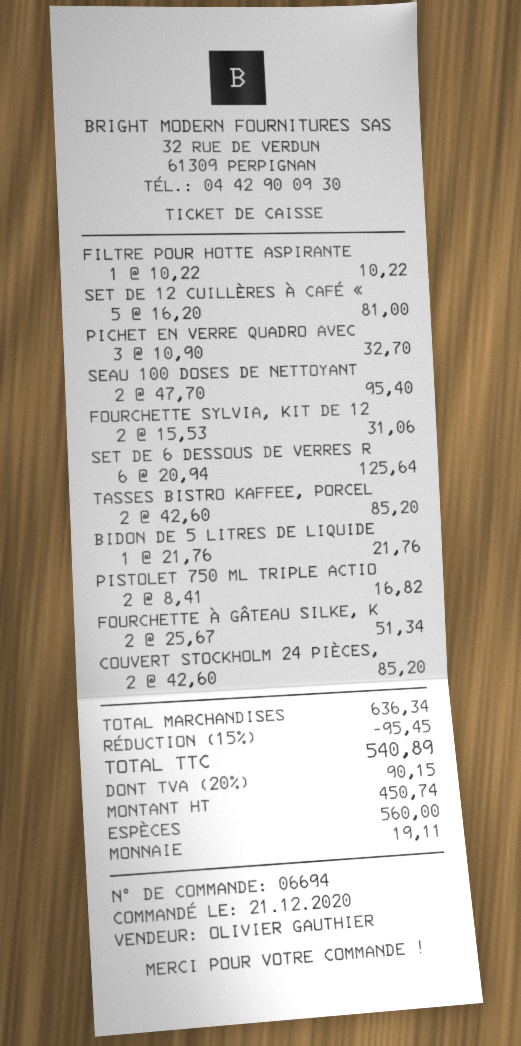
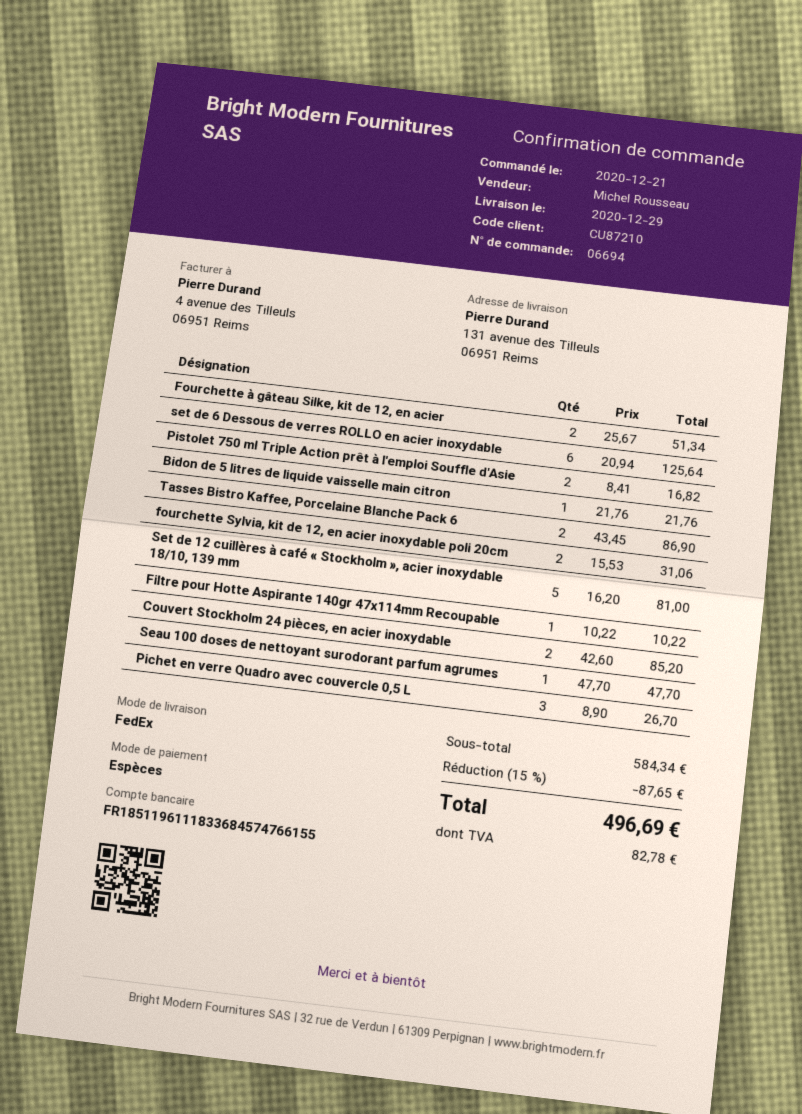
sales rep: OLIVIER GAUTHIER -> Michel Rousseau
PICHET EN VERRE QUADRO AVEC: 3 x 10.90 = 32.70 -> 3 x 8.90 = 26.70
SEAU 100 DOSES DE NETTOYANT: 2 x 47.70 = 95.40 -> 1 x 47.70 = 47.70
TASSES BISTRO KAFFEE, PORCEL: 2 x 42.60 = 85.20 -> 2 x 43.45 = 86.90
subtotal: 636.34 -> 584.34
discount: 15% = 95.45 -> 15% = 87.65
tax: 90.15 -> 82.78
total: 540.89 -> 496.69

